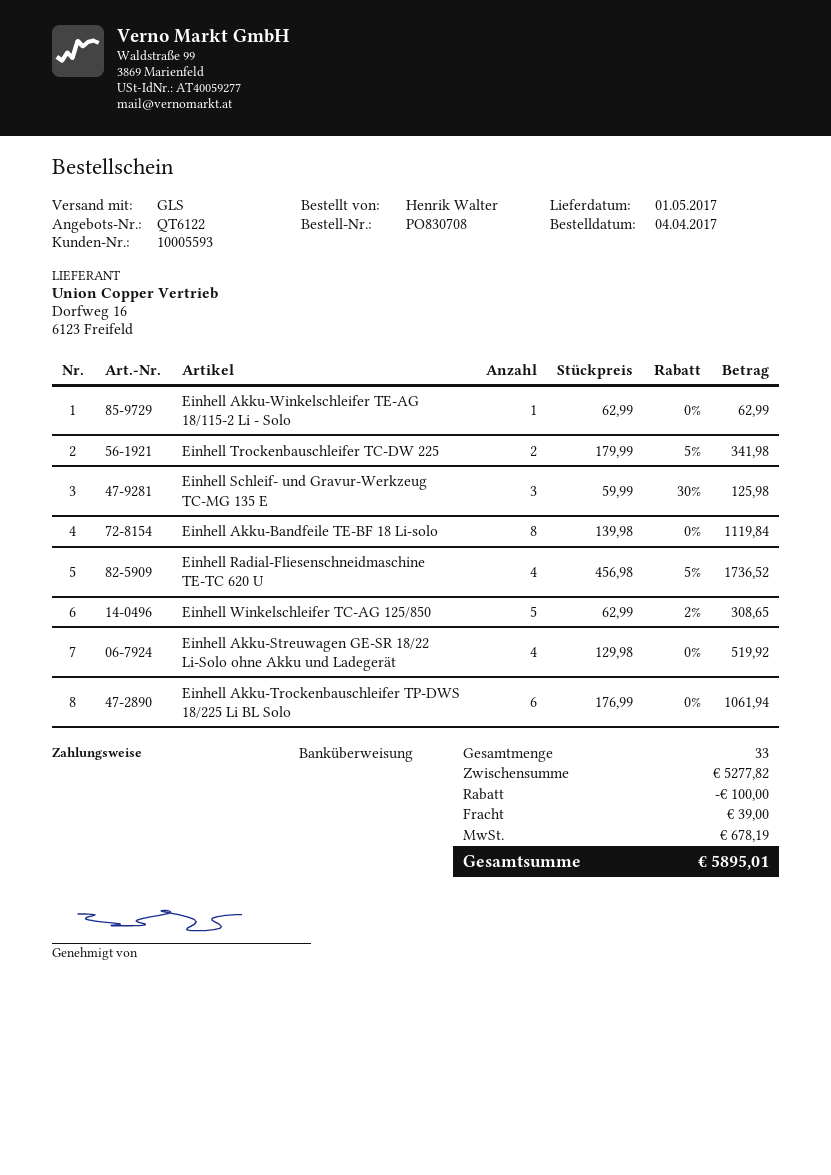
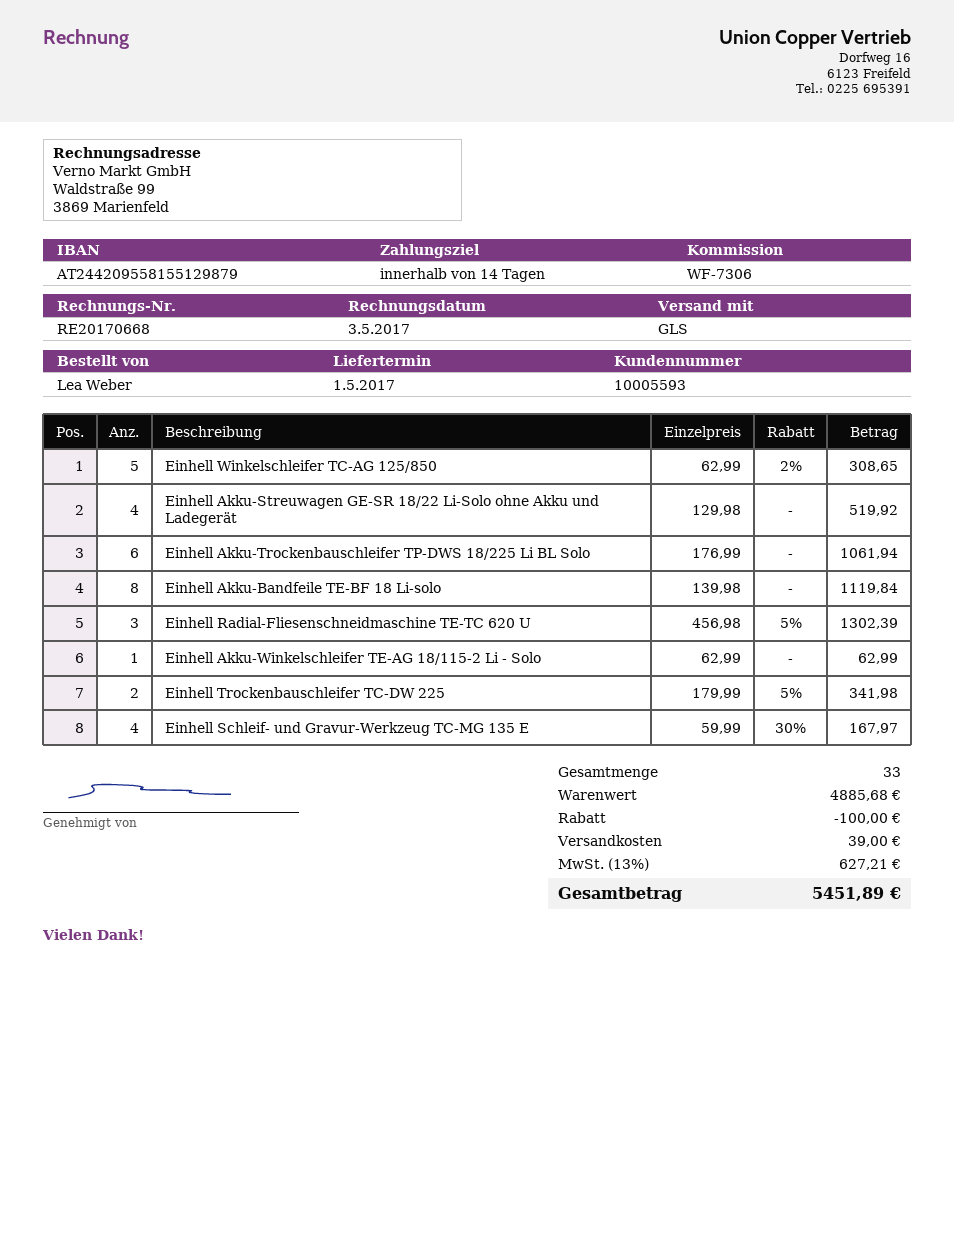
ordered by: Henrik Walter -> Lea Weber
Einhell Schleif- und Gravur-Werkzeug TC-MG 135 E: 3 x 59.99 - 30% = 125.98 -> 4 x 59.99 - 30% = 167.97
Einhell Radial-Fliesenschneidmaschine TE-TC 620 U: 4 x 456.98 - 5% = 1736.52 -> 3 x 456.98 - 5% = 1302.39
subtotal: 5277.82 -> 4885.68
tax: 678.19 -> 627.21
total: 5895.01 -> 5451.89

